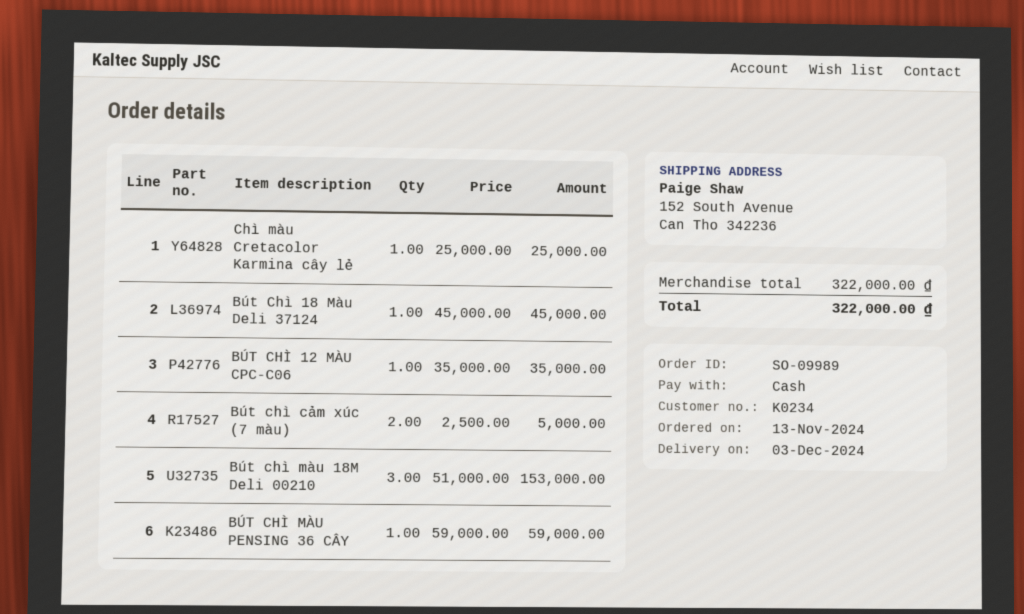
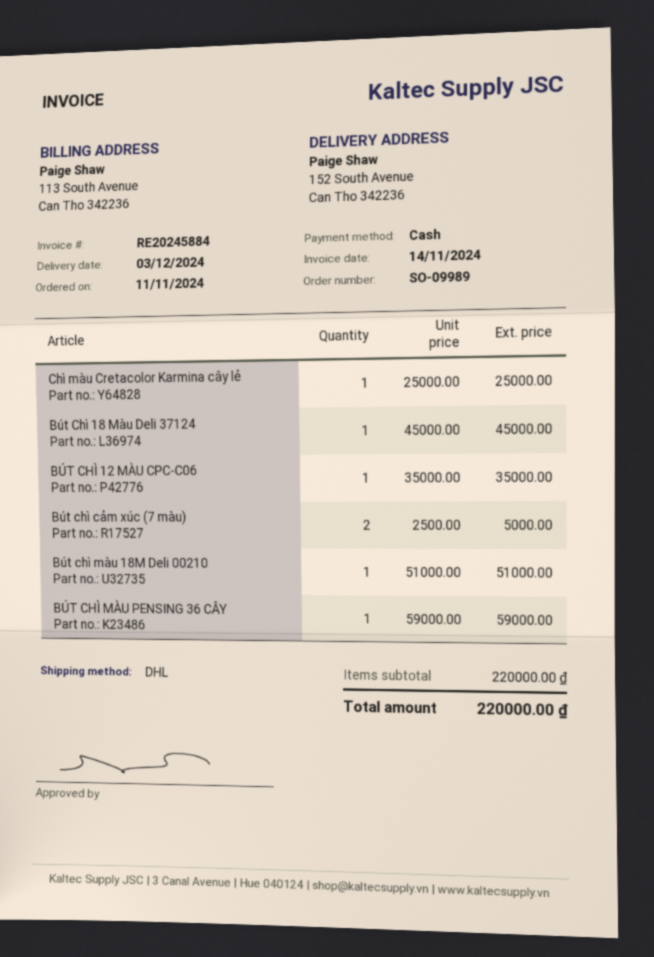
order date: 2024-11-13 -> 2024-11-11
Bút chì màu 18M Deli 00210: 3 x 51000.00 = 153000.00 -> 1 x 51000.00 = 51000.00
subtotal: 322000.00 -> 220000.00
total: 322000.00 -> 220000.00

